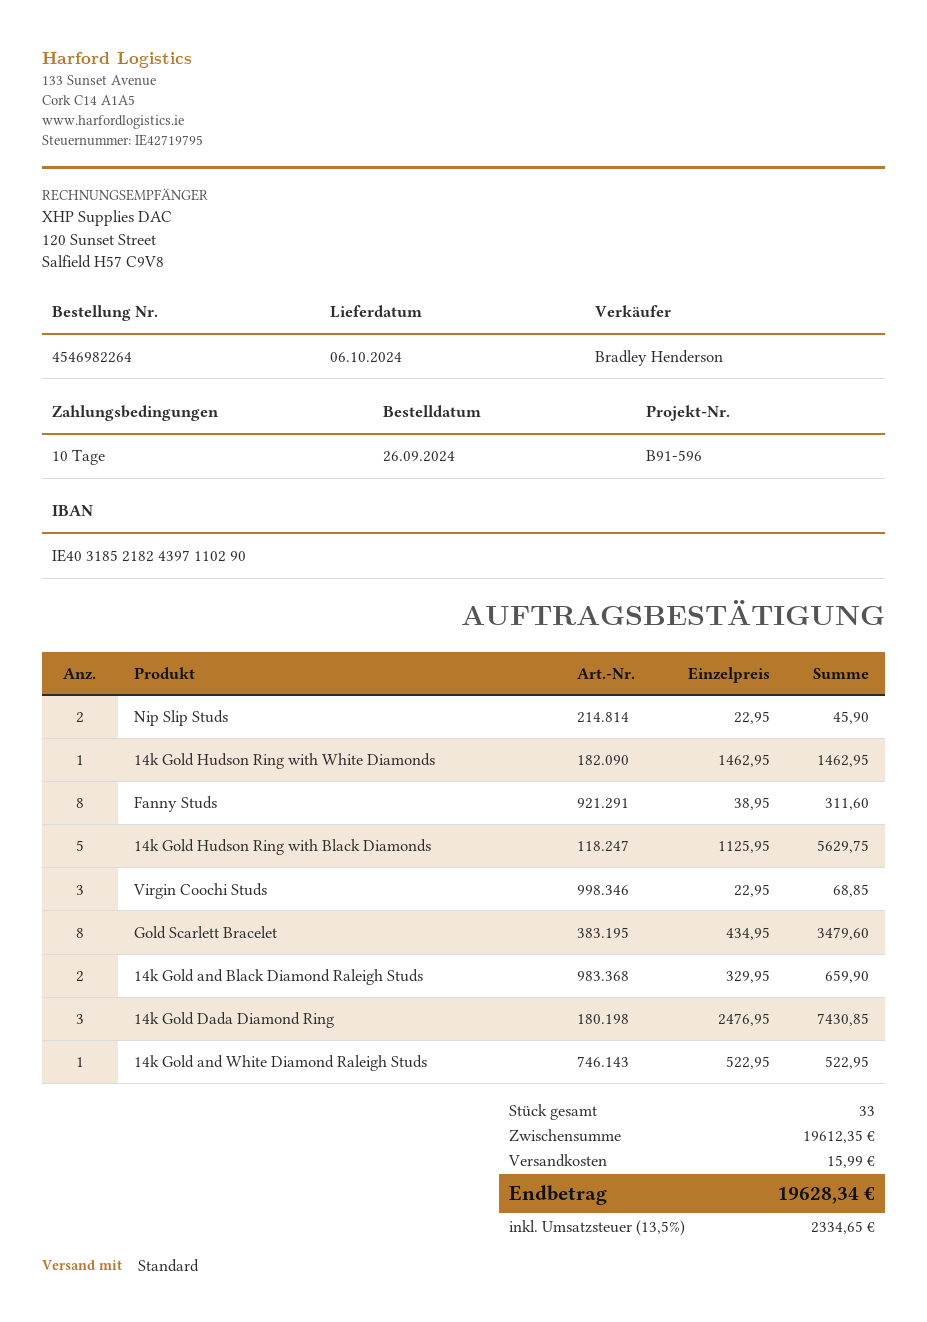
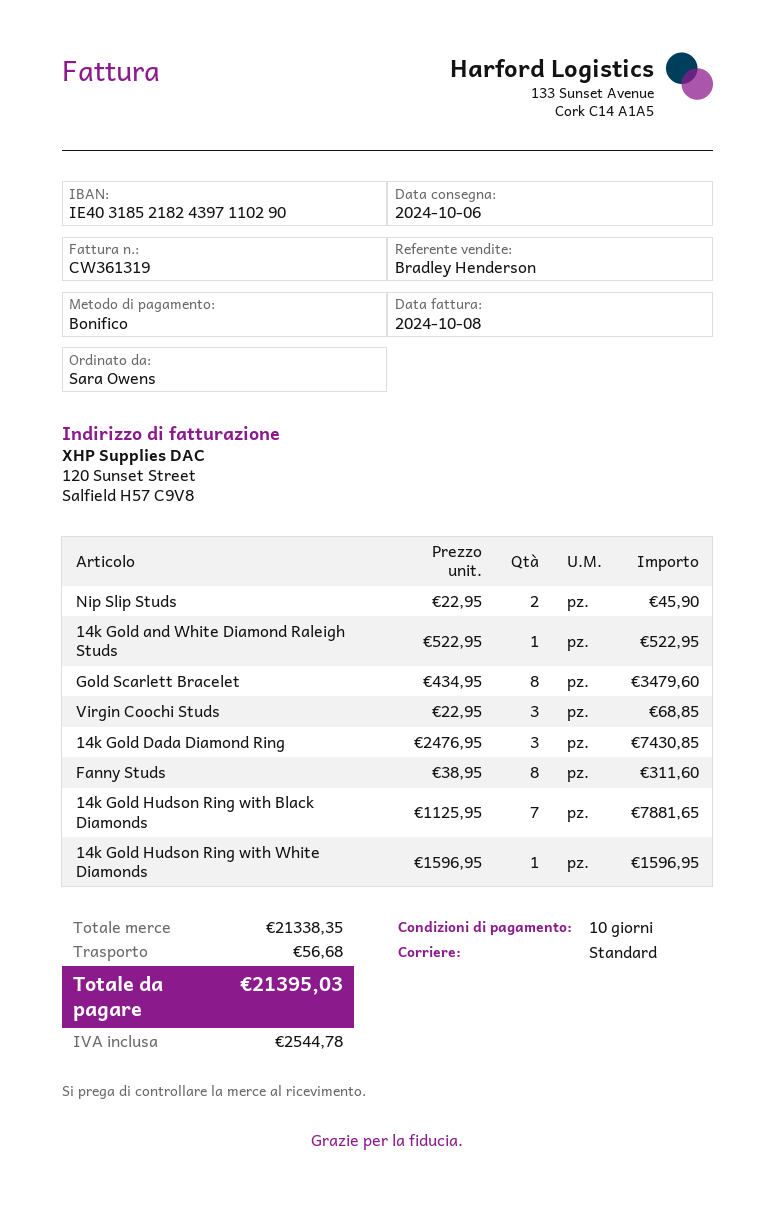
14k Gold Hudson Ring with White Diamonds: 1 x 1462.95 = 1462.95 -> 1 x 1596.95 = 1596.95
14k Gold Hudson Ring with Black Diamonds: 5 x 1125.95 = 5629.75 -> 7 x 1125.95 = 7881.65
14k Gold and Black Diamond Raleigh Studs: 2 x 329.95 = 659.90 -> none
subtotal: 19612.35 -> 21338.35
shipping: 15.99 -> 56.68
tax: 2334.65 -> 2544.78
total: 19628.34 -> 21395.03

